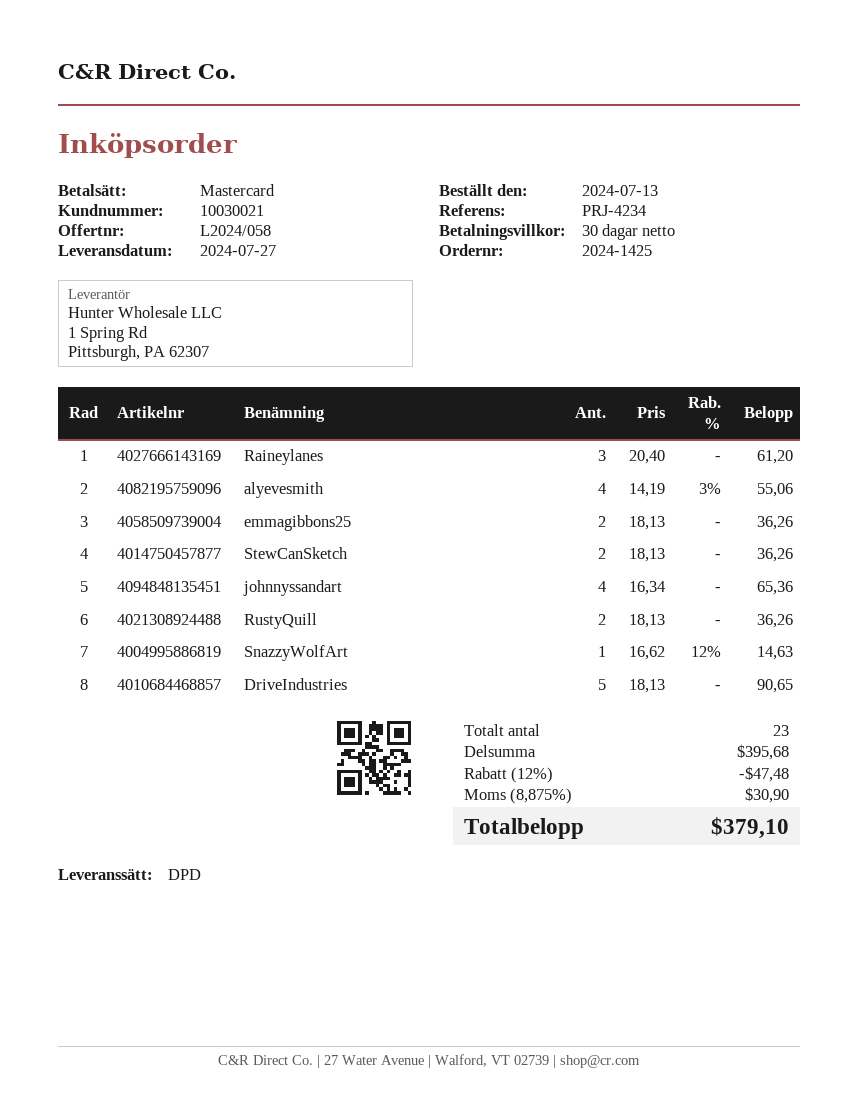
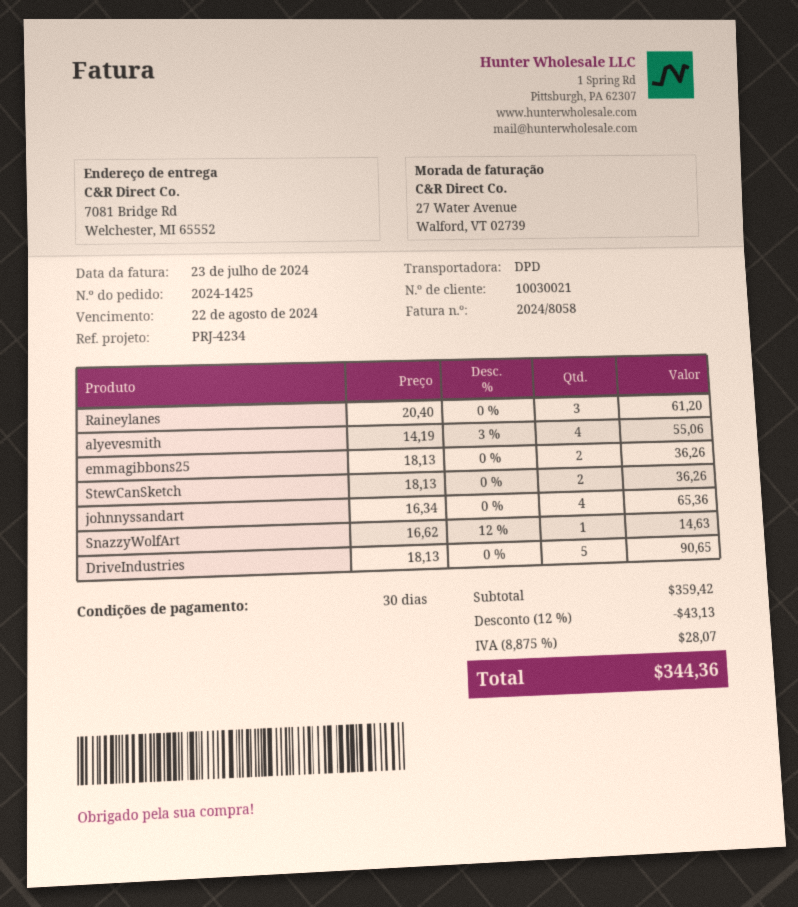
RustyQuill: 2 x 18.13 = 36.26 -> none
subtotal: 395.68 -> 359.42
discount: 12% = 47.48 -> 12% = 43.13
tax: 8.875% = 30.90 -> 8.875% = 28.07
total: 379.10 -> 344.36

